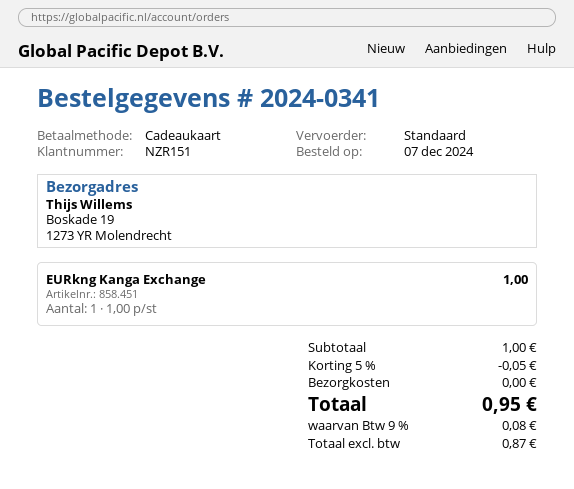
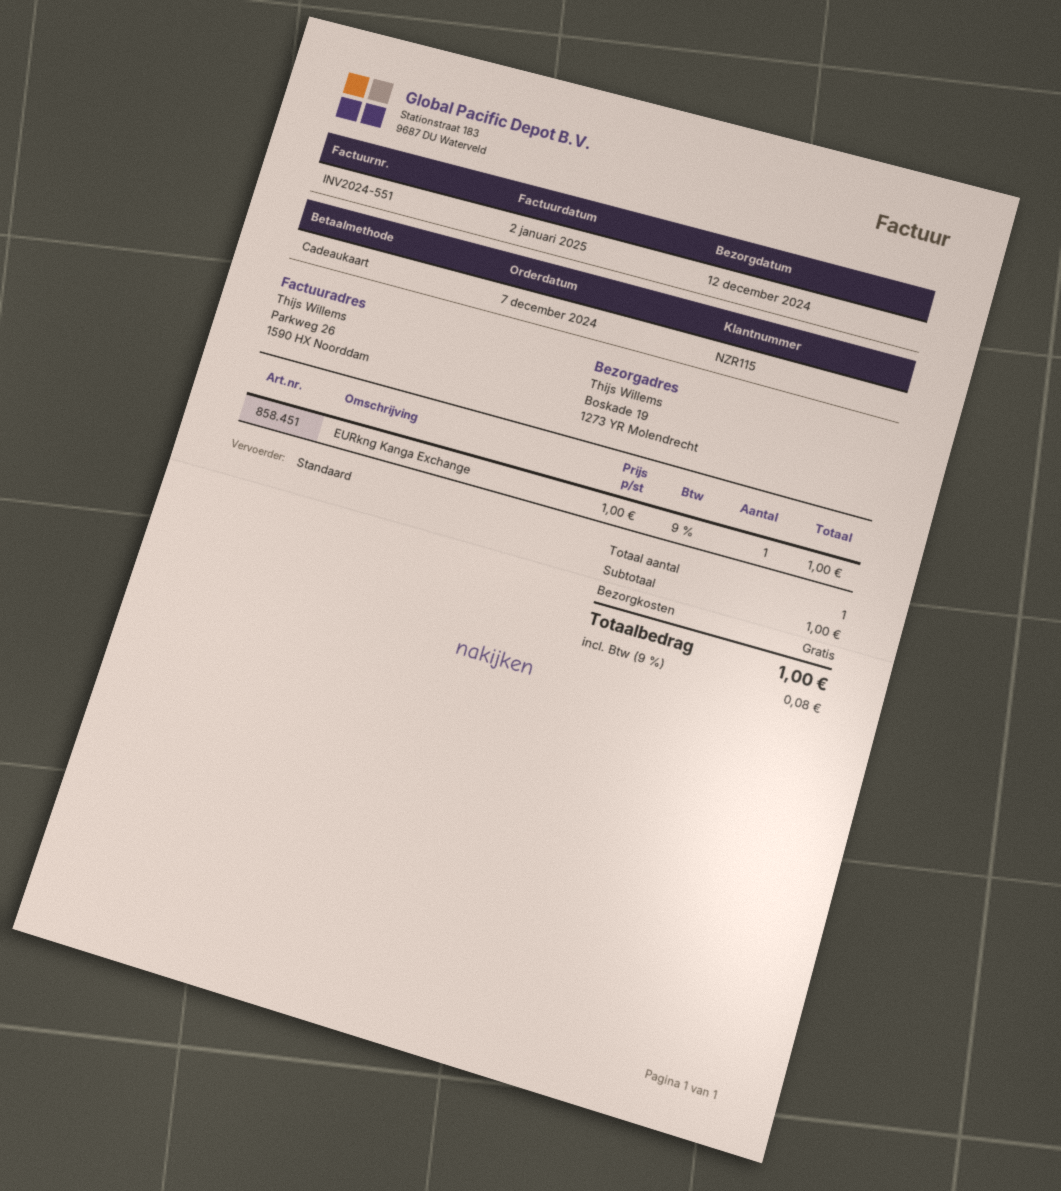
customer number: NZR151 -> NZR115
discount: 5% = 0.05 -> none
total: 0.95 -> 1.00

